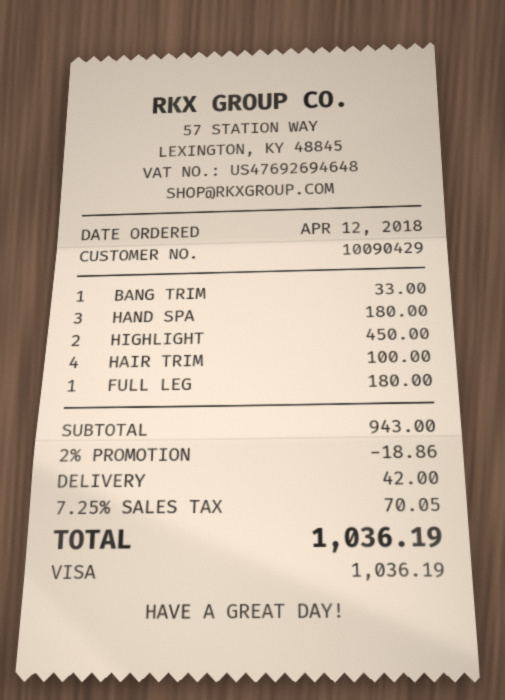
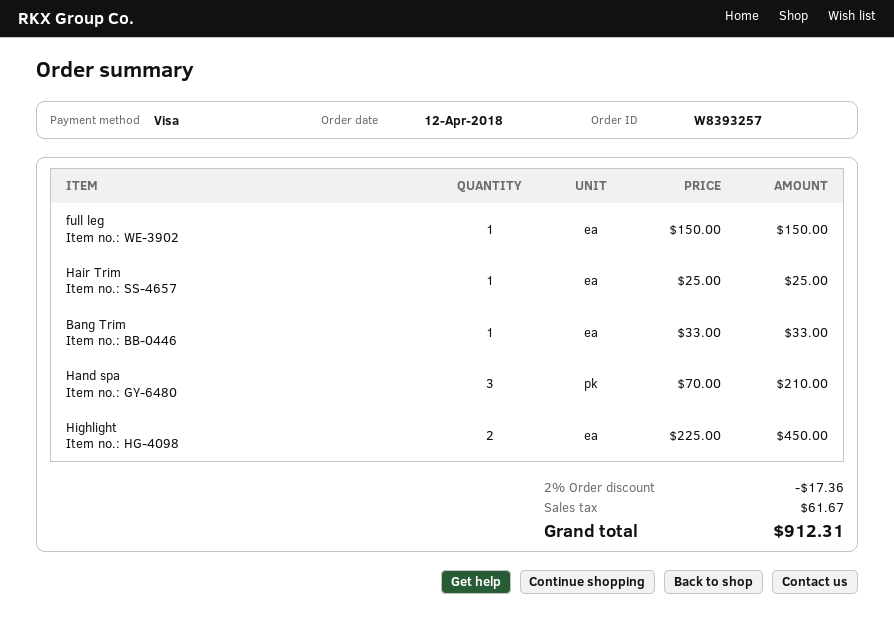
HAND SPA: 3 for 180.00 -> 3 for 210.00
HAIR TRIM: 4 for 100.00 -> 1 for 25.00
FULL LEG: 1 for 180.00 -> 1 for 150.00
discount: 2% = 18.86 -> 2% = 17.36
shipping: 42.00 -> none
tax: 70.05 -> 61.67
total: 1036.19 -> 912.31

